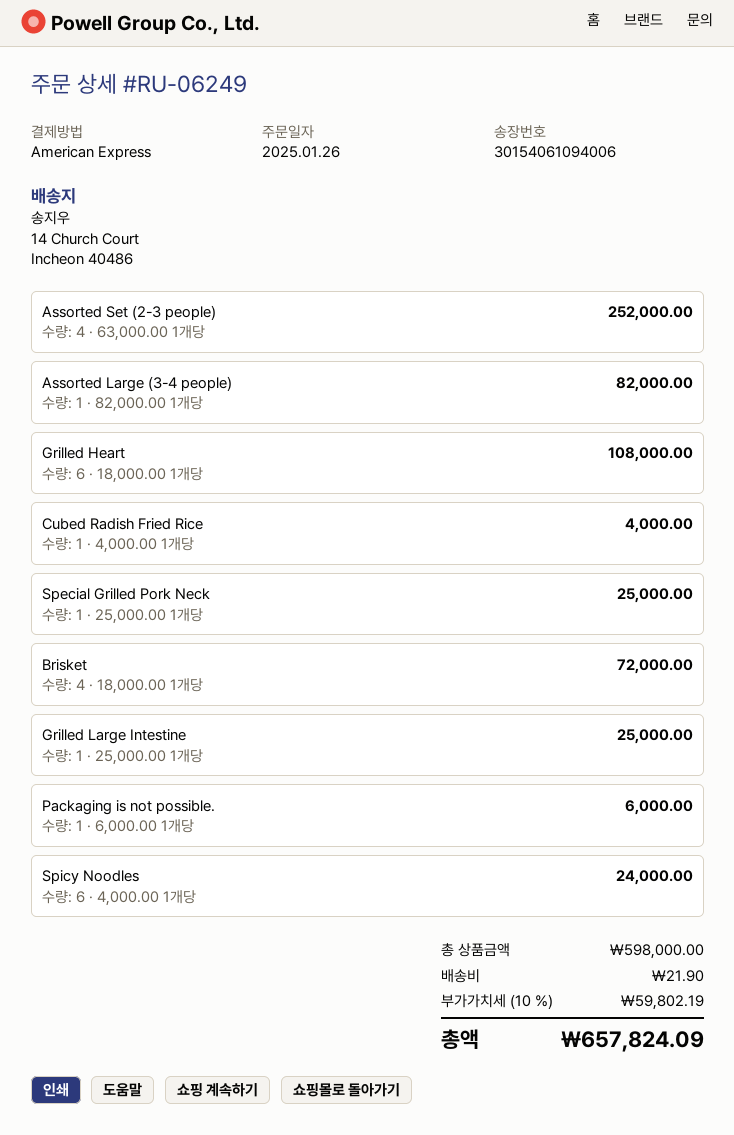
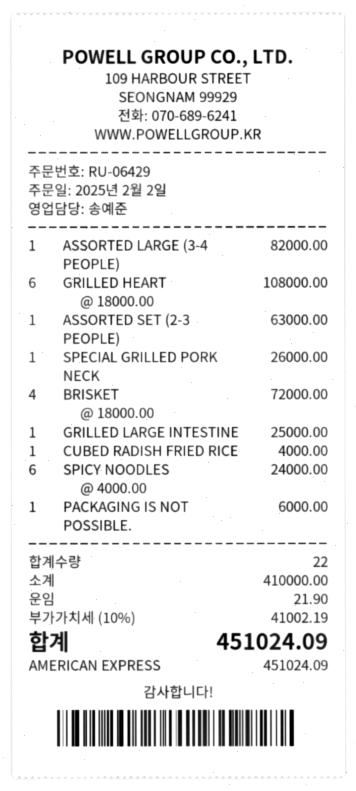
order number: RU-06249 -> RU-06429
order date: 2025-01-26 -> 2025-02-02
Assorted Set (2-3 people): 4 x 63000.00 = 252000.00 -> 1 x 63000.00 = 63000.00
Special Grilled Pork Neck: 1 x 25000.00 = 25000.00 -> 1 x 26000.00 = 26000.00
subtotal: 598000.00 -> 410000.00
tax: 10% = 59802.19 -> 10% = 41002.19
total: 657824.09 -> 451024.09

